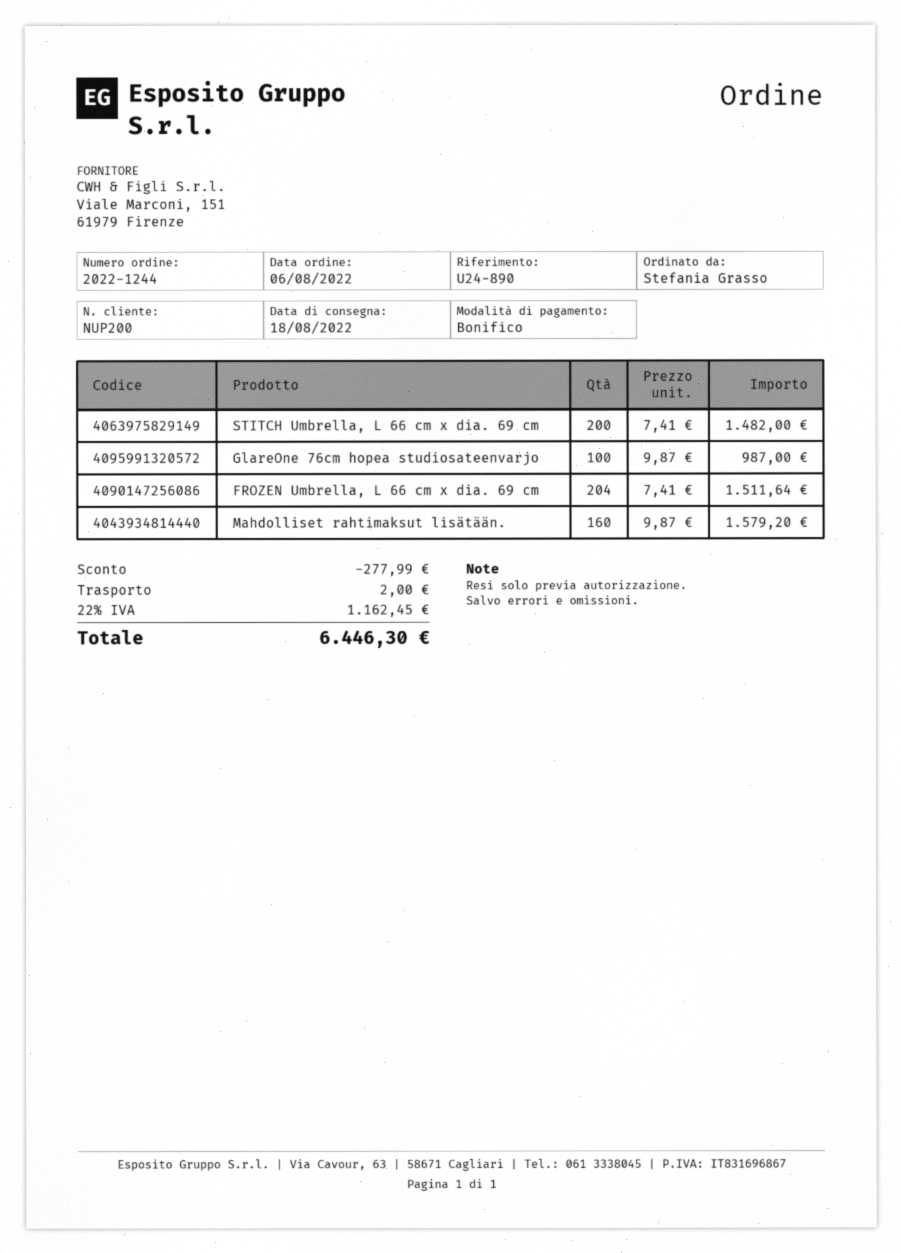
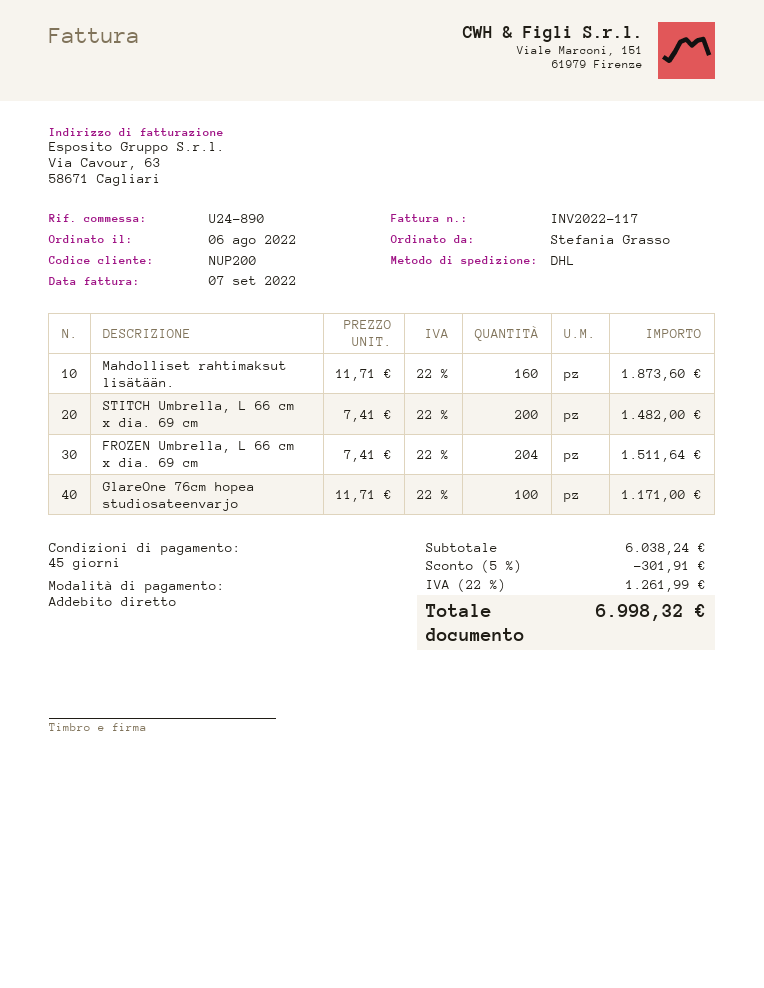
payment method: bank transfer -> direct debit
GlareOne 76cm hopea studiosateenvarjo: 100 x 9.87 = 987.00 -> 100 x 11.71 = 1171.00
Mahdolliset rahtimaksut lisätään.: 160 x 9.87 = 1579.20 -> 160 x 11.71 = 1873.60
discount: 277.99 -> 301.91
shipping: 2.00 -> none
tax: 22% = 1162.45 -> 22% = 1261.99
total: 6446.30 -> 6998.32

